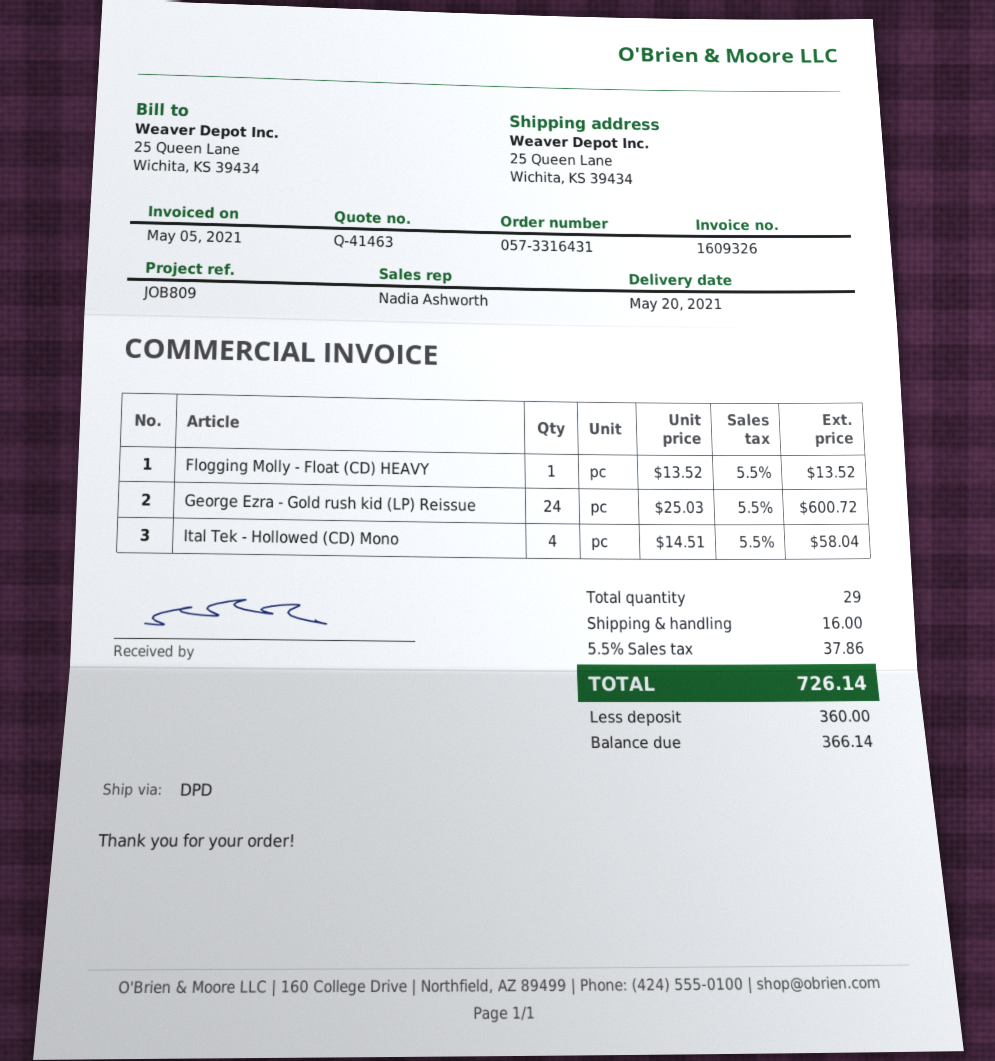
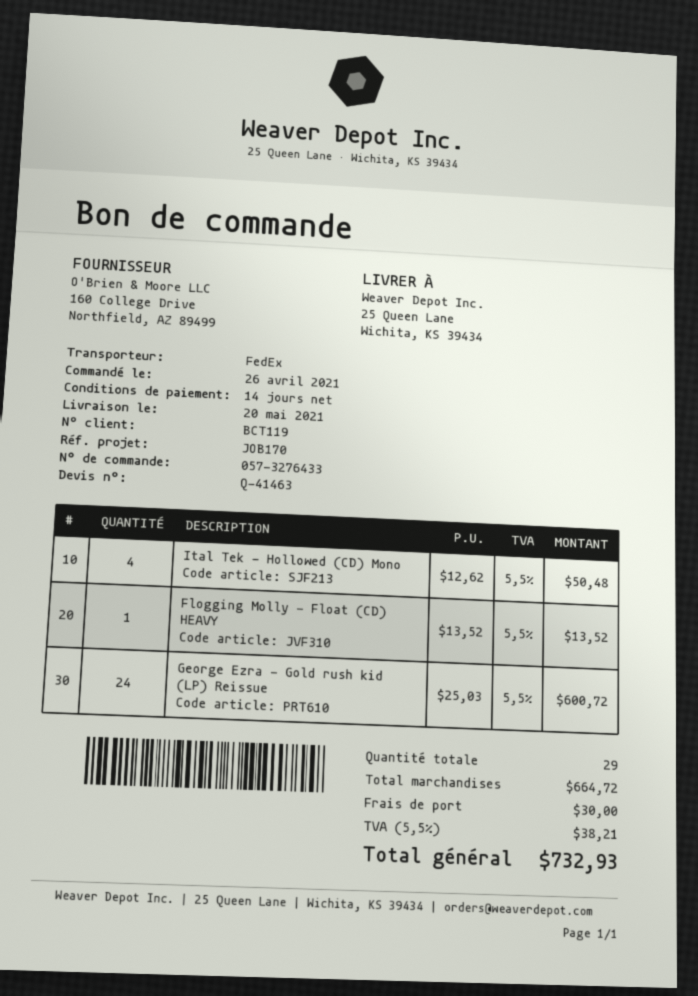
order number: 057-3316431 -> 057-3276433
reference: JOB809 -> JOB170
shipping method: DPD -> FedEx
Ital Tek - Hollowed (CD) Mono: 4 x 14.51 = 58.04 -> 4 x 12.62 = 50.48
shipping: 16.00 -> 30.00
tax: 5.5% = 37.86 -> 5.5% = 38.21
total: 726.14 -> 732.93

